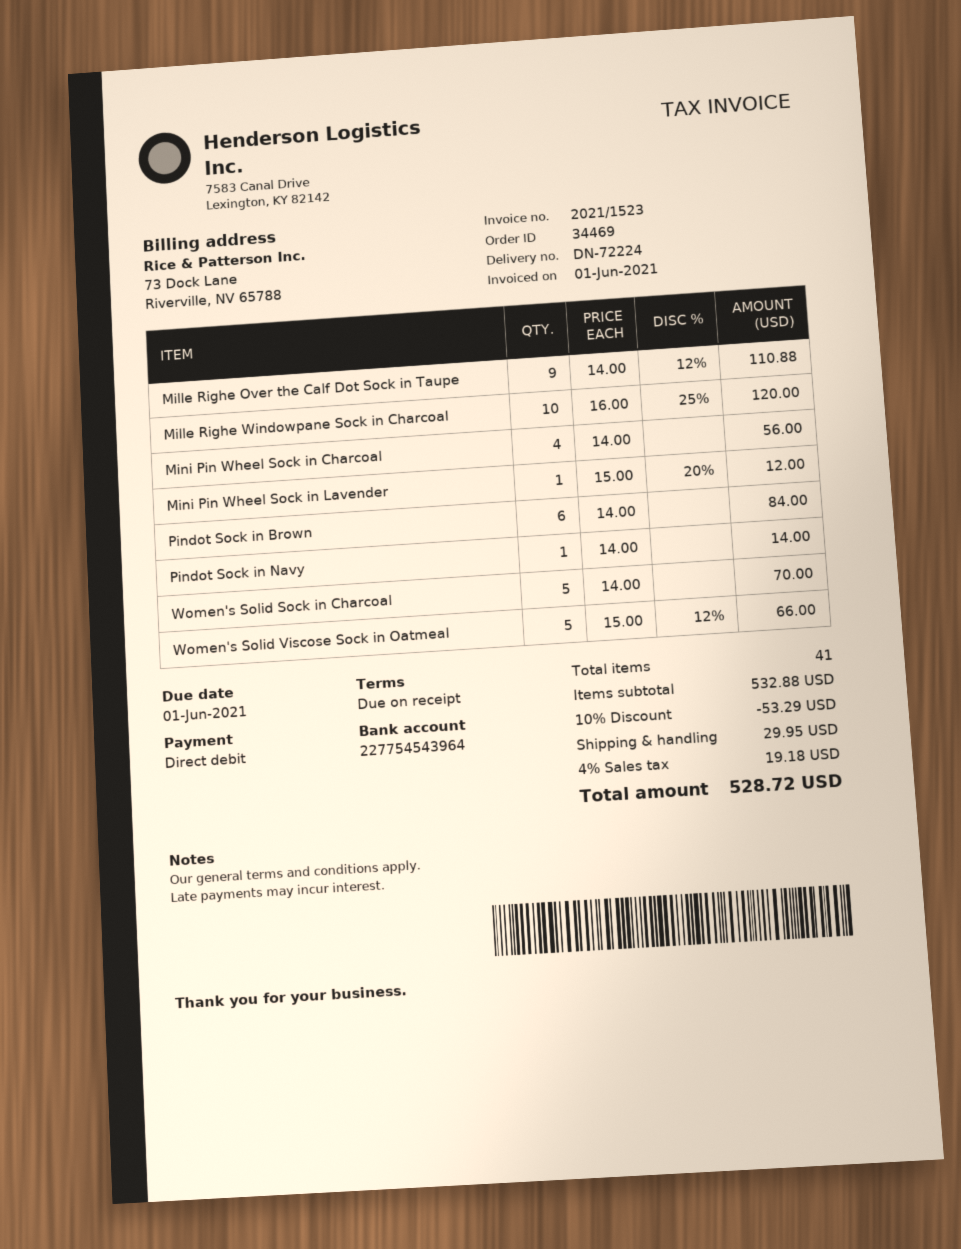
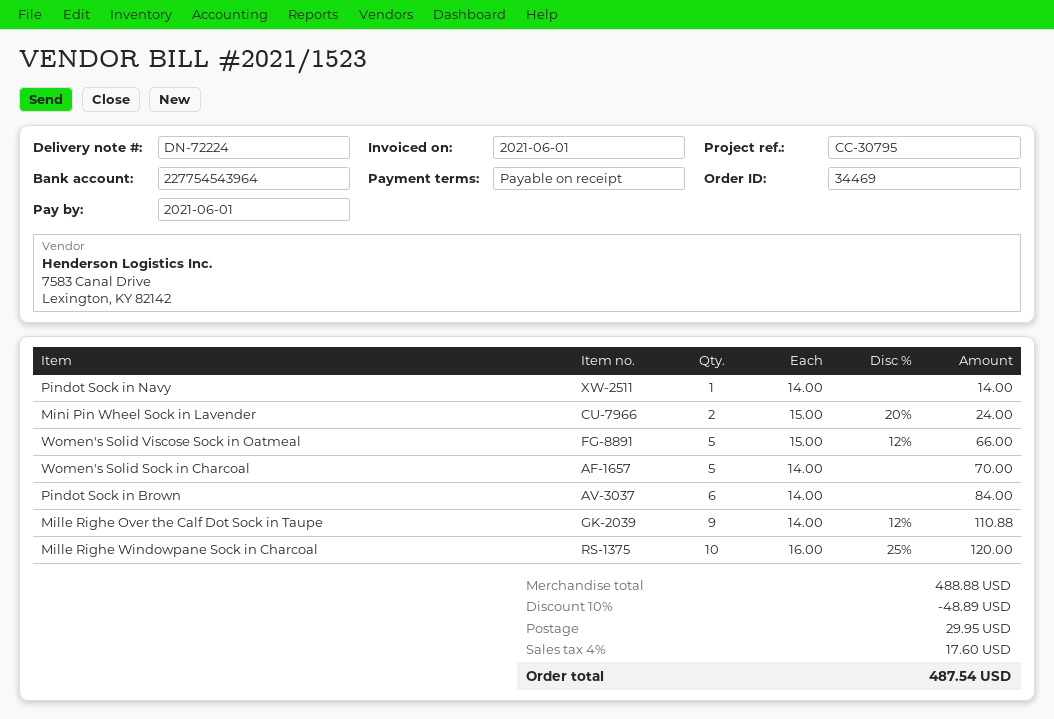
Mini Pin Wheel Sock in Charcoal: 4 x 14.00 = 56.00 -> none
Mini Pin Wheel Sock in Lavender: 1 x 15.00 - 20% = 12.00 -> 2 x 15.00 - 20% = 24.00
subtotal: 532.88 -> 488.88
discount: 10% = 53.29 -> 10% = 48.89
tax: 4% = 19.18 -> 4% = 17.60
total: 528.72 -> 487.54

